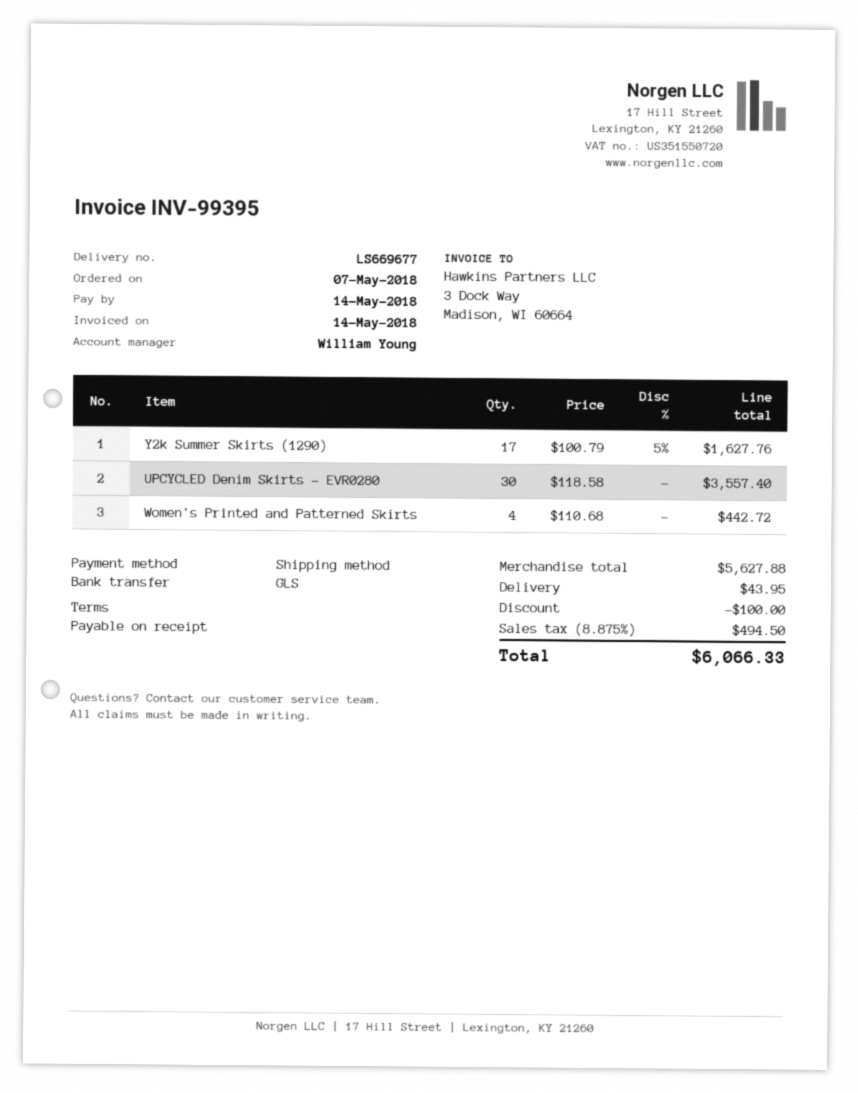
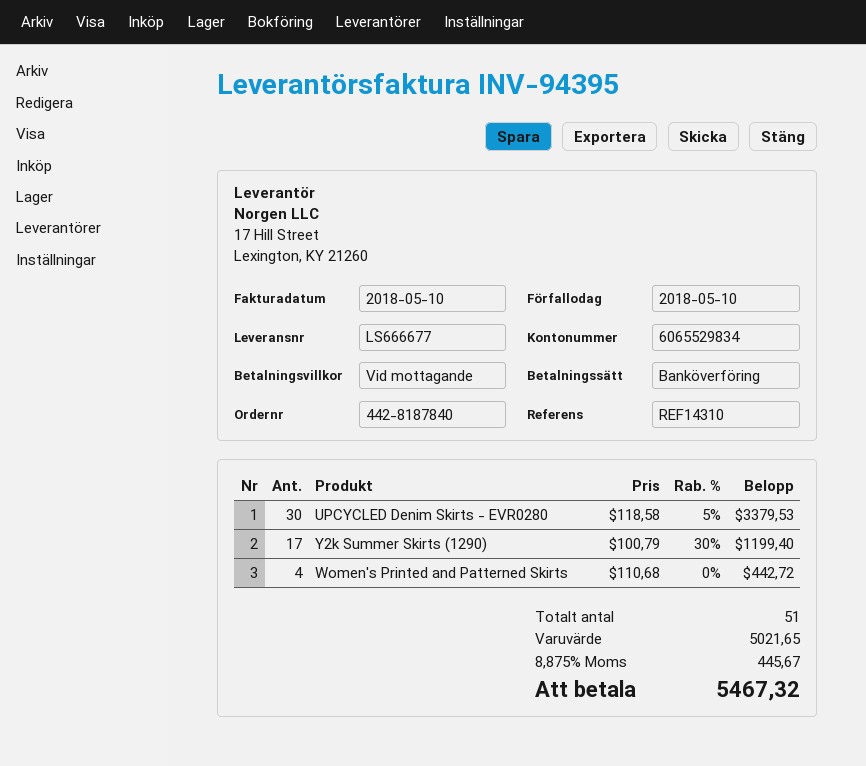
delivery note number: LS669677 -> LS666677
invoice number: INV-99395 -> INV-94395
invoice date: 2018-05-14 -> 2018-05-10
due date: 2018-05-14 -> 2018-05-10
Y2k Summer Skirts (1290): 17 x 100.79 - 5% = 1627.76 -> 17 x 100.79 - 30% = 1199.40
UPCYCLED Denim Skirts - EVR0280: 30 x 118.58 = 3557.40 -> 30 x 118.58 - 5% = 3379.53
subtotal: 5627.88 -> 5021.65
discount: 100.00 -> none
shipping: 43.95 -> none
tax: 8.875% = 494.50 -> 8.875% = 445.67
total: 6066.33 -> 5467.32

